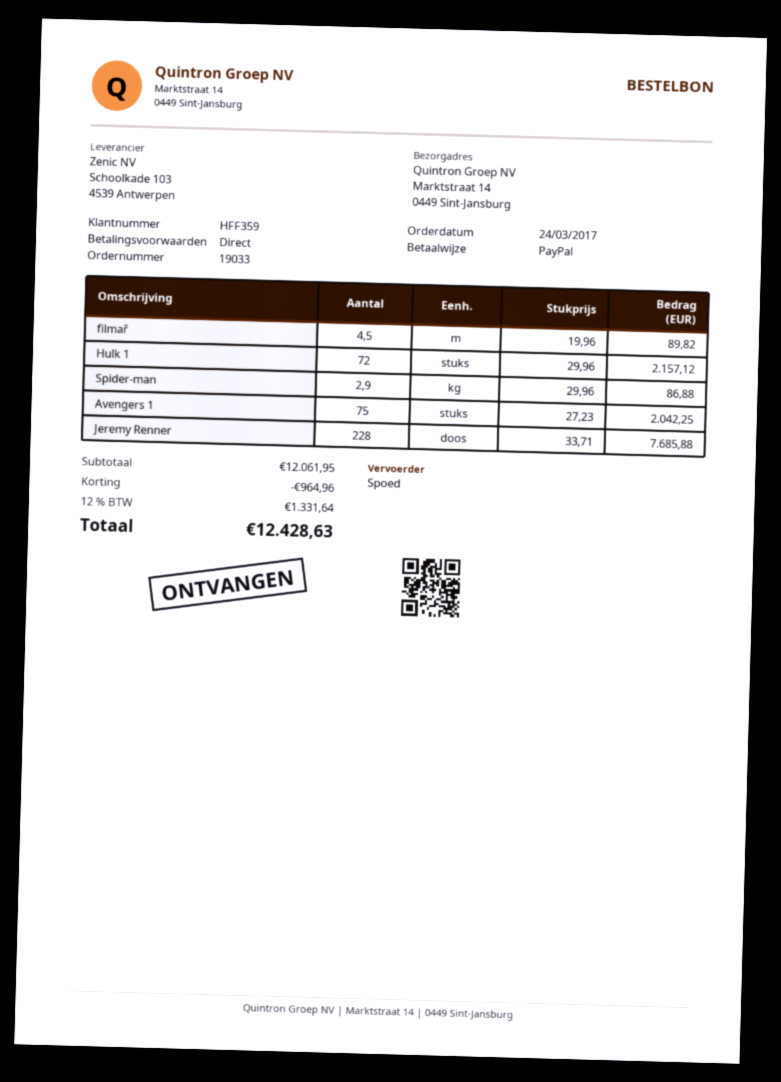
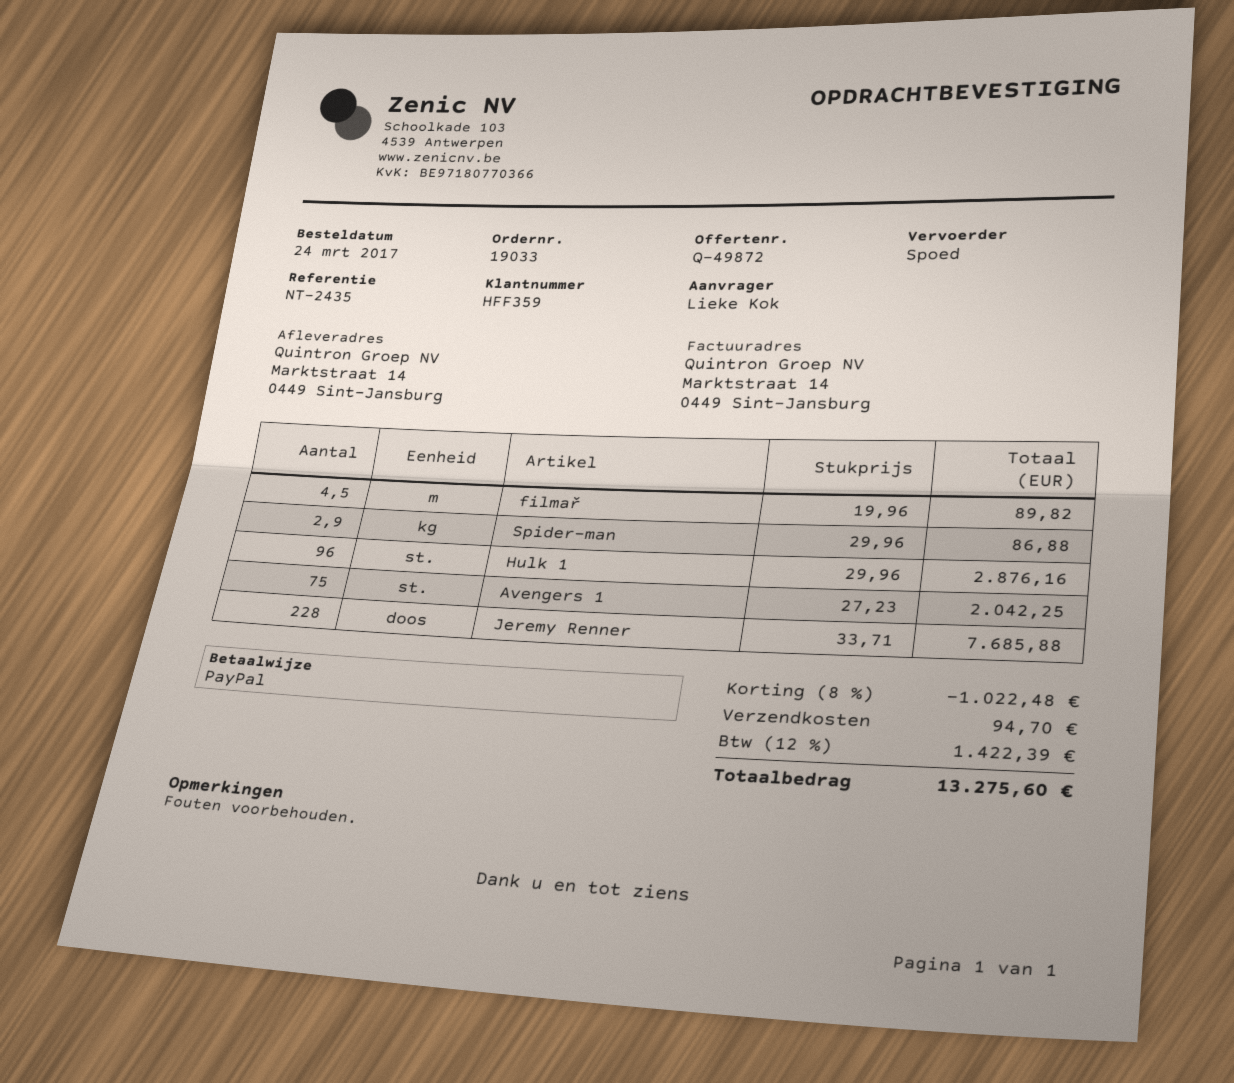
Hulk 1: 72 x 29.96 = 2157.12 -> 96 x 29.96 = 2876.16
discount: 964.96 -> 1022.48
shipping: none -> 94.70
tax: 12% = 1331.64 -> 12% = 1422.39
total: 12428.63 -> 13275.60

